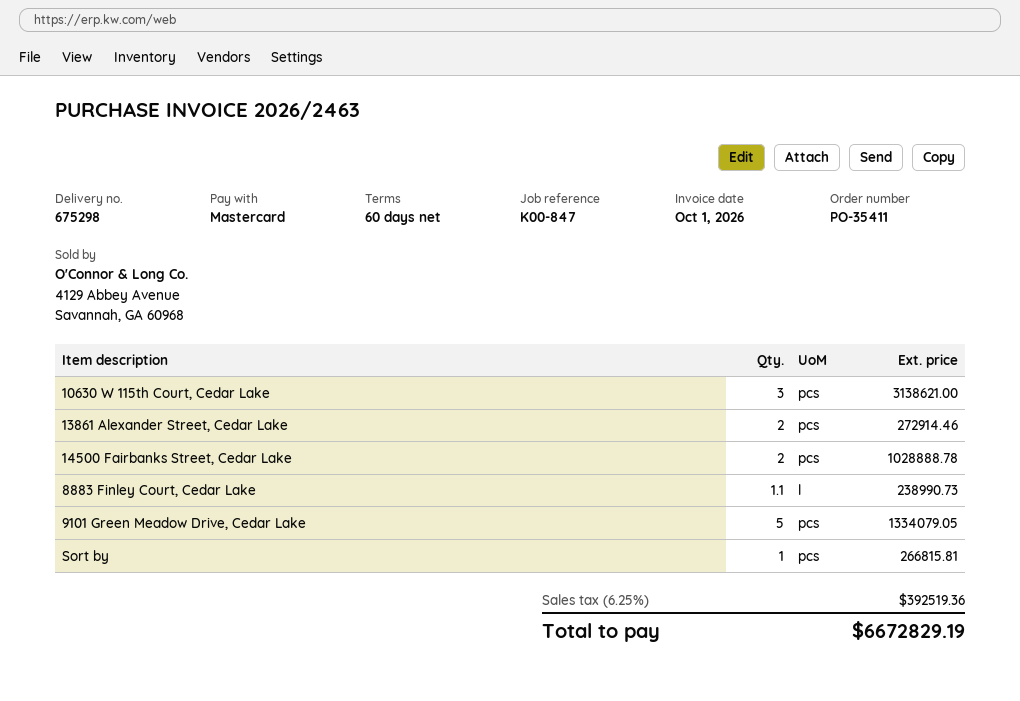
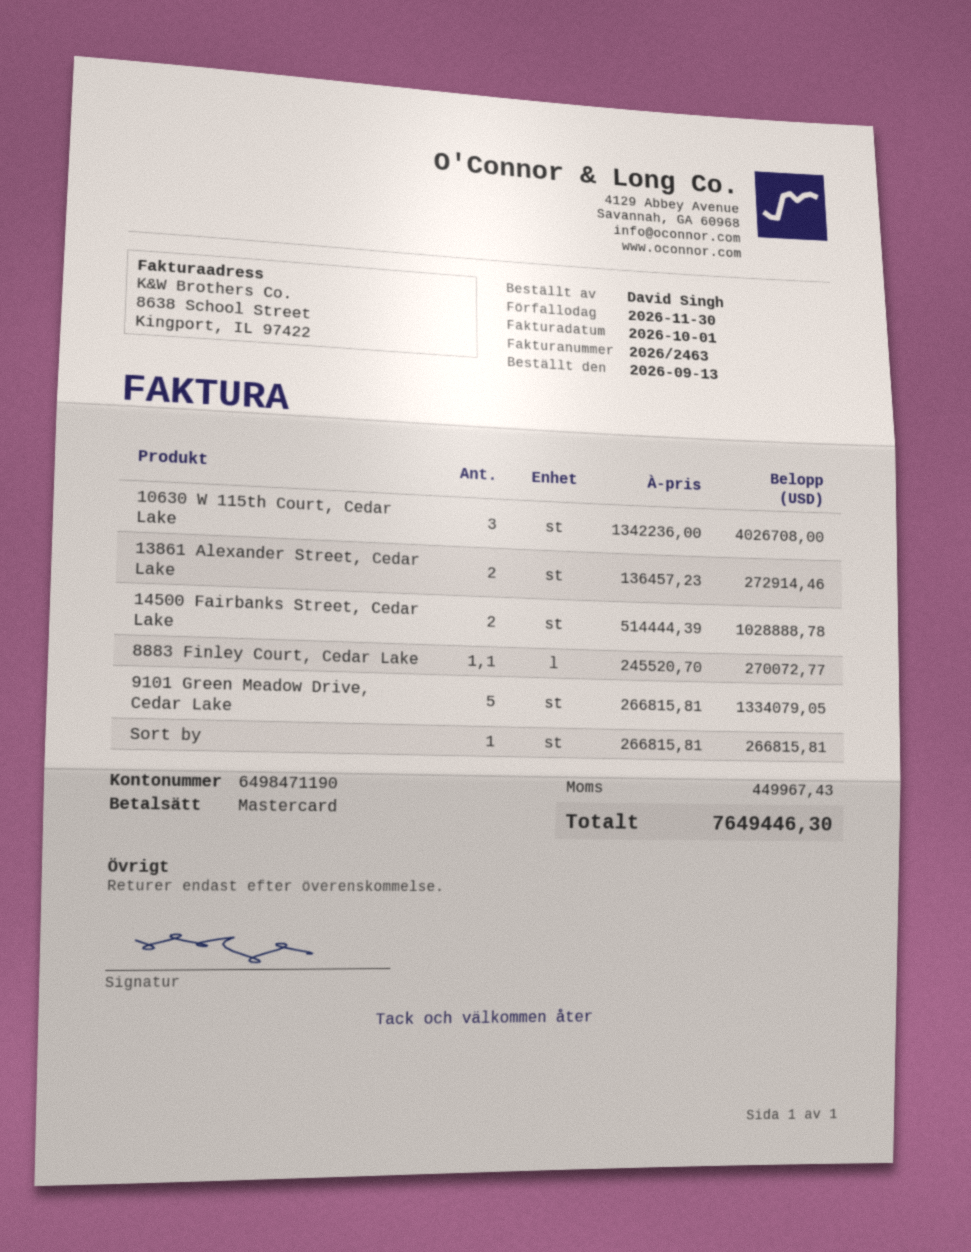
10630 W 115th Court, Cedar Lake: 3 for 3138621.00 -> 3 for 4026708.00
8883 Finley Court, Cedar Lake: 1.1 for 238990.73 -> 1.1 for 270072.77
tax: 392519.36 -> 449967.43
total: 6672829.19 -> 7649446.30

